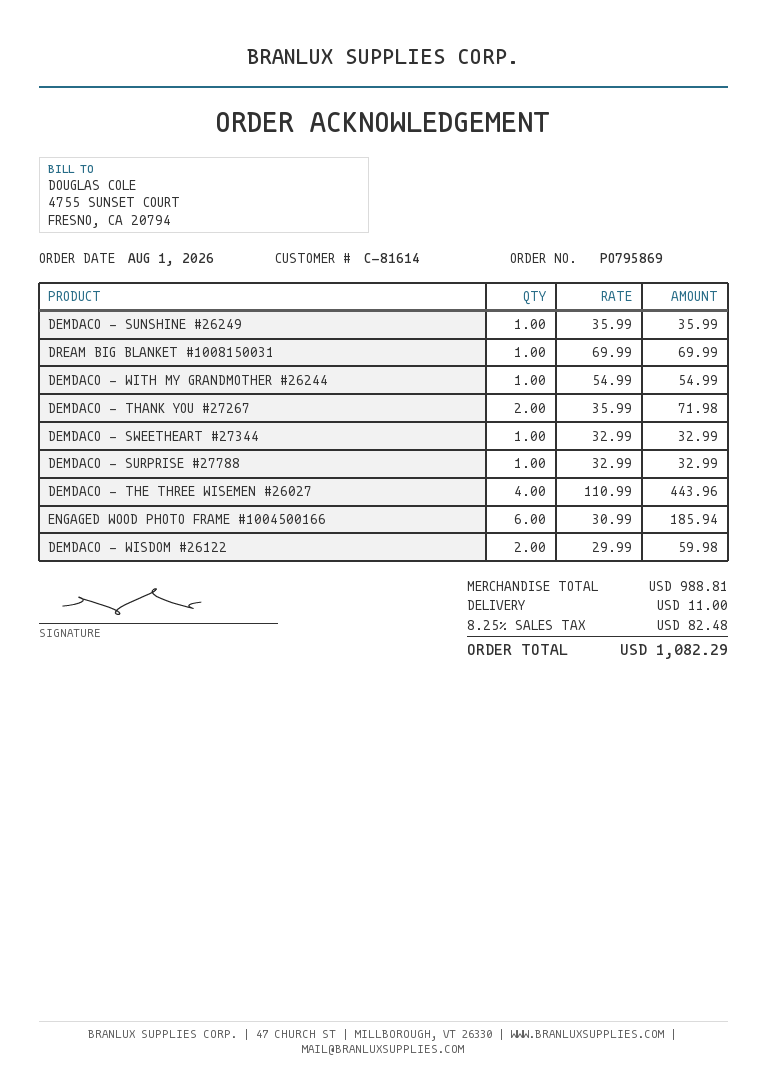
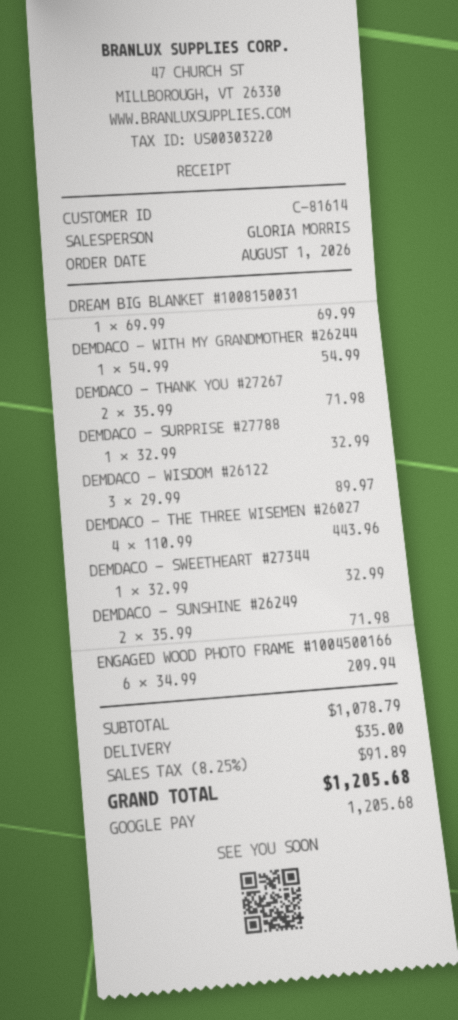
DEMDACO - SUNSHINE #26249: 1 x 35.99 = 35.99 -> 2 x 35.99 = 71.98
ENGAGED WOOD PHOTO FRAME #1004500166: 6 x 30.99 = 185.94 -> 6 x 34.99 = 209.94
DEMDACO - WISDOM #26122: 2 x 29.99 = 59.98 -> 3 x 29.99 = 89.97
subtotal: 988.81 -> 1078.79
shipping: 11.00 -> 35.00
tax: 8.25% = 82.48 -> 8.25% = 91.89
total: 1082.29 -> 1205.68

